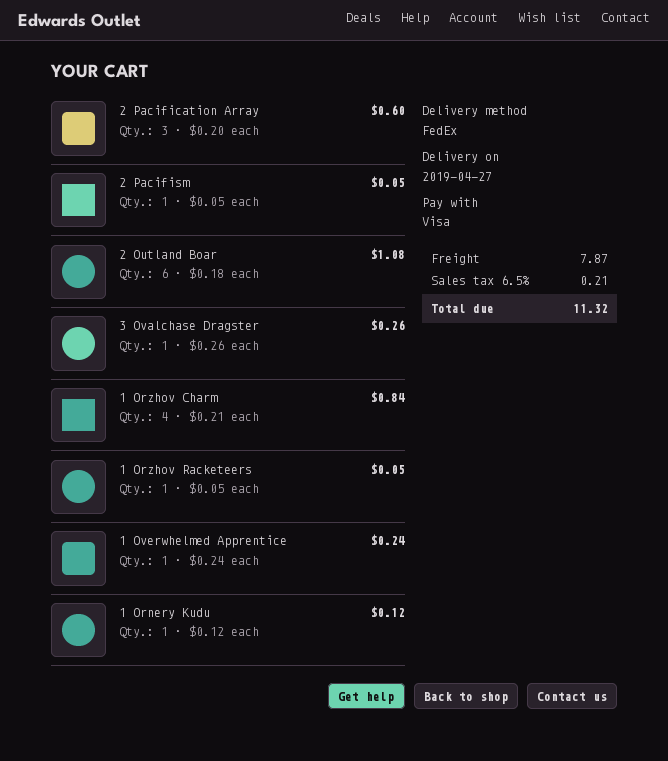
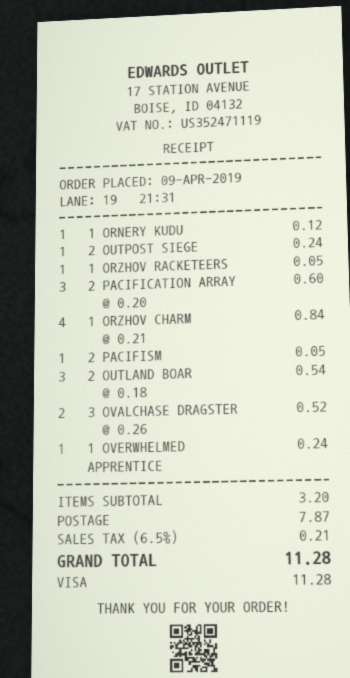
2 Outland Boar: 6 x 0.18 = 1.08 -> 3 x 0.18 = 0.54
3 Ovalchase Dragster: 1 x 0.26 = 0.26 -> 2 x 0.26 = 0.52
2 OUTPOST SIEGE: none -> 1 x 0.24 = 0.24
total: 11.32 -> 11.28

